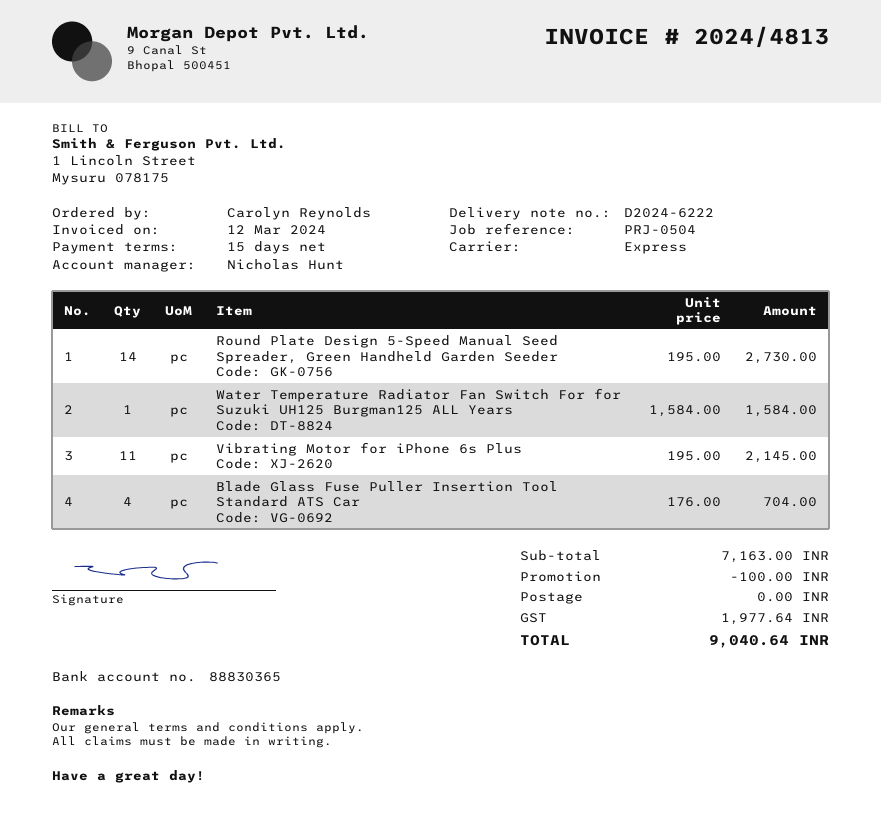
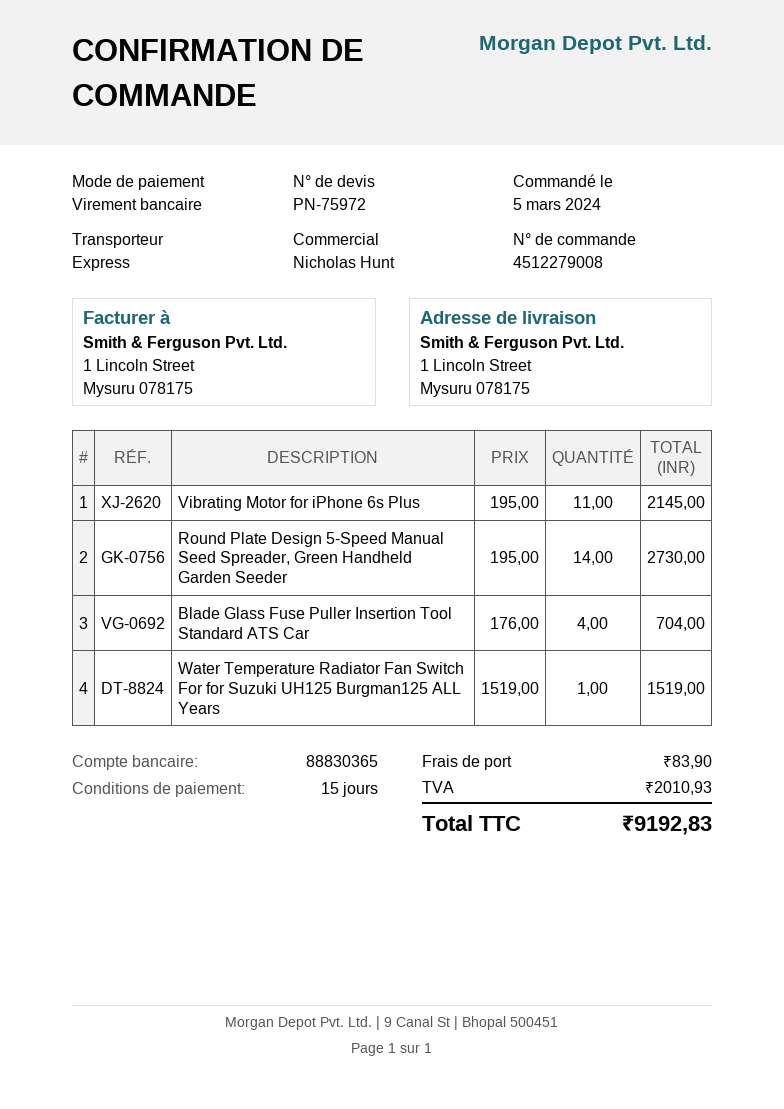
Water Temperature Radiator Fan Switch For for Suzuki UH125 Burgman125 ALL Years: 1 x 1584.00 = 1584.00 -> 1 x 1519.00 = 1519.00
discount: 100.00 -> none
shipping: 0.00 -> 83.90
tax: 1977.64 -> 2010.93
total: 9040.64 -> 9192.83

